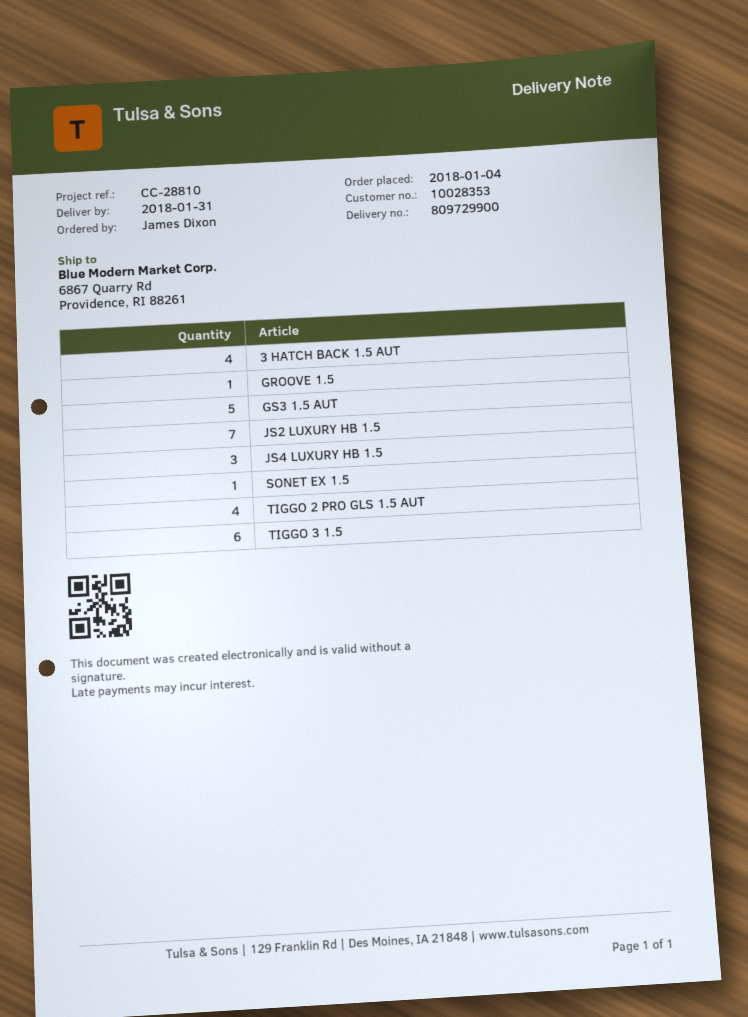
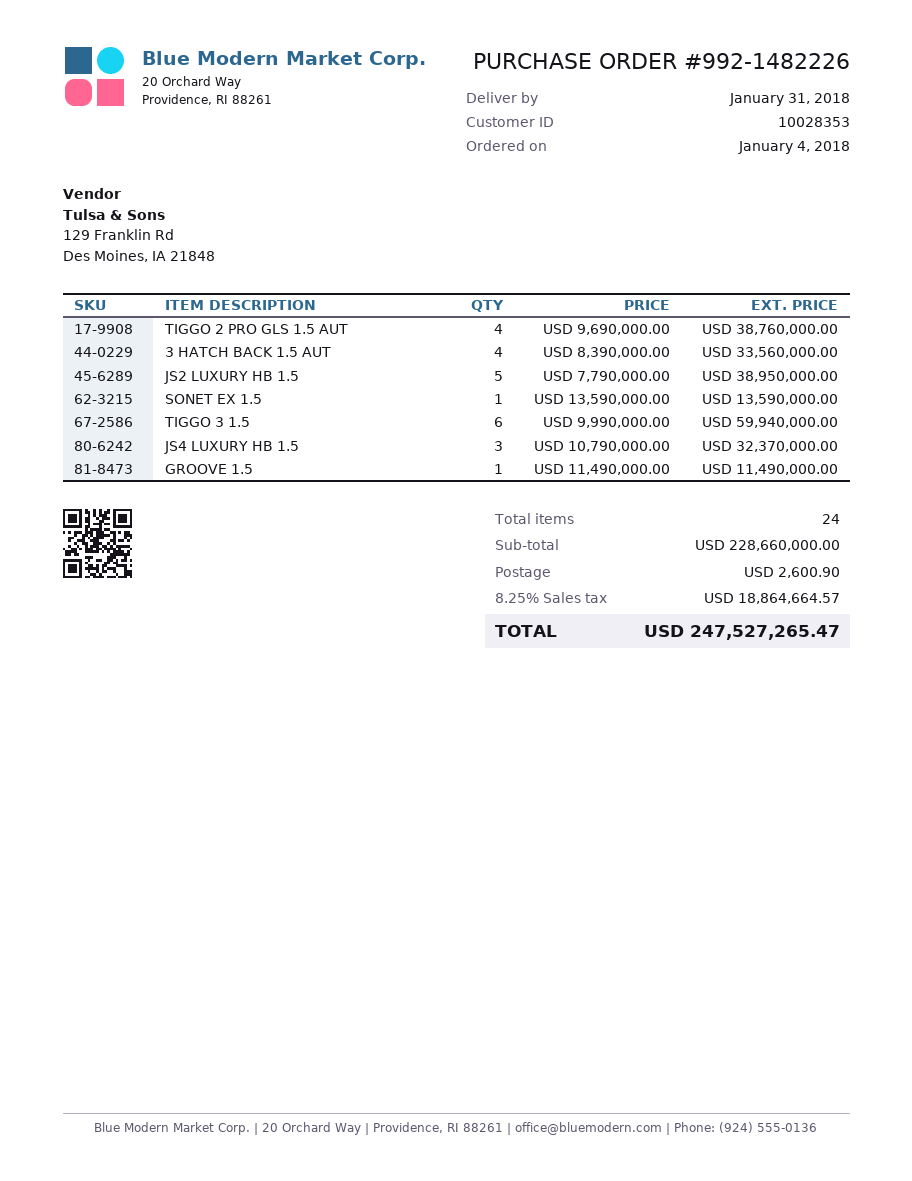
GS3 1.5 AUT: 5 -> none
JS2 LUXURY HB 1.5: 7 -> 5

